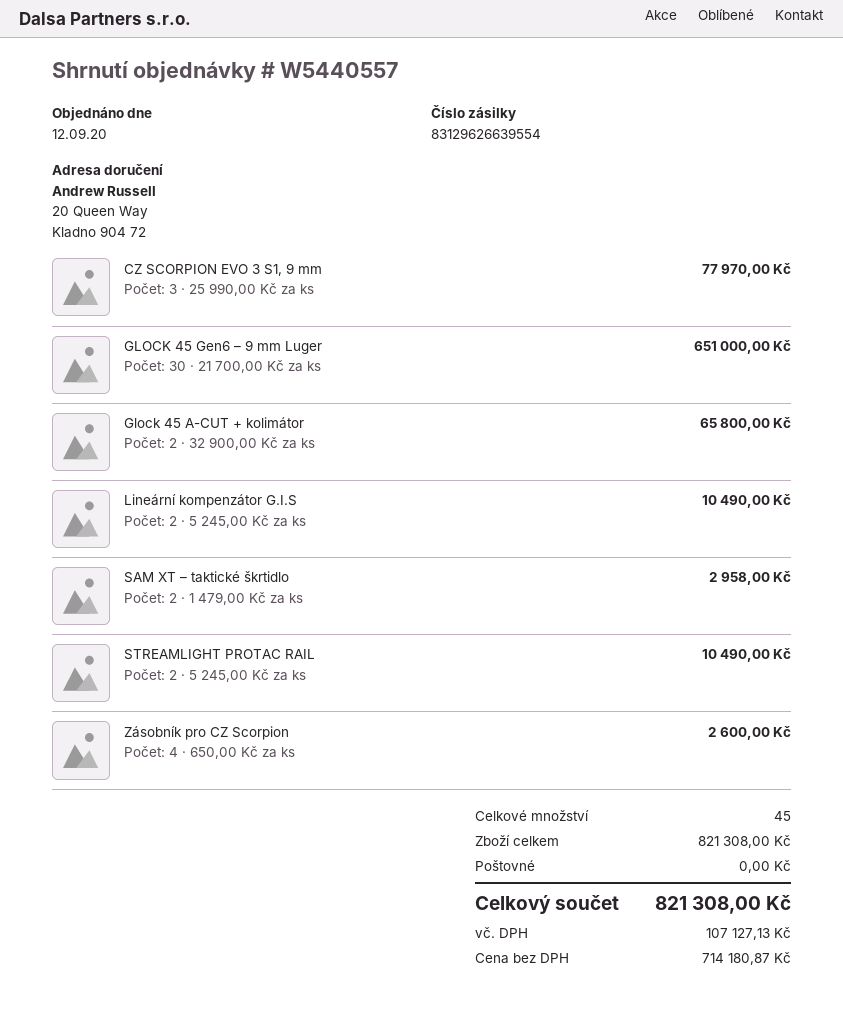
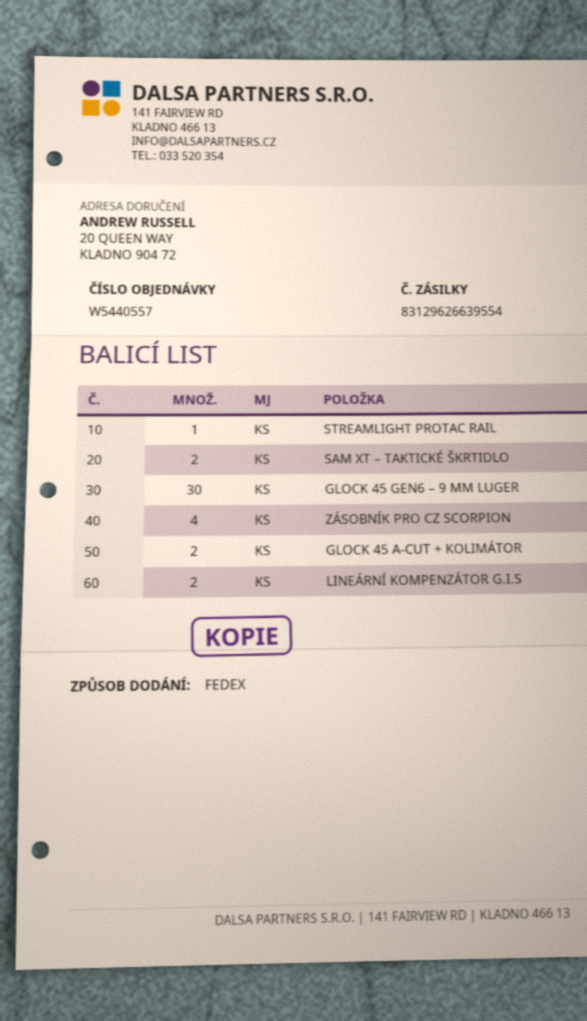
CZ SCORPION EVO 3 S1, 9 mm: 3 -> none
STREAMLIGHT PROTAC RAIL: 2 -> 1

